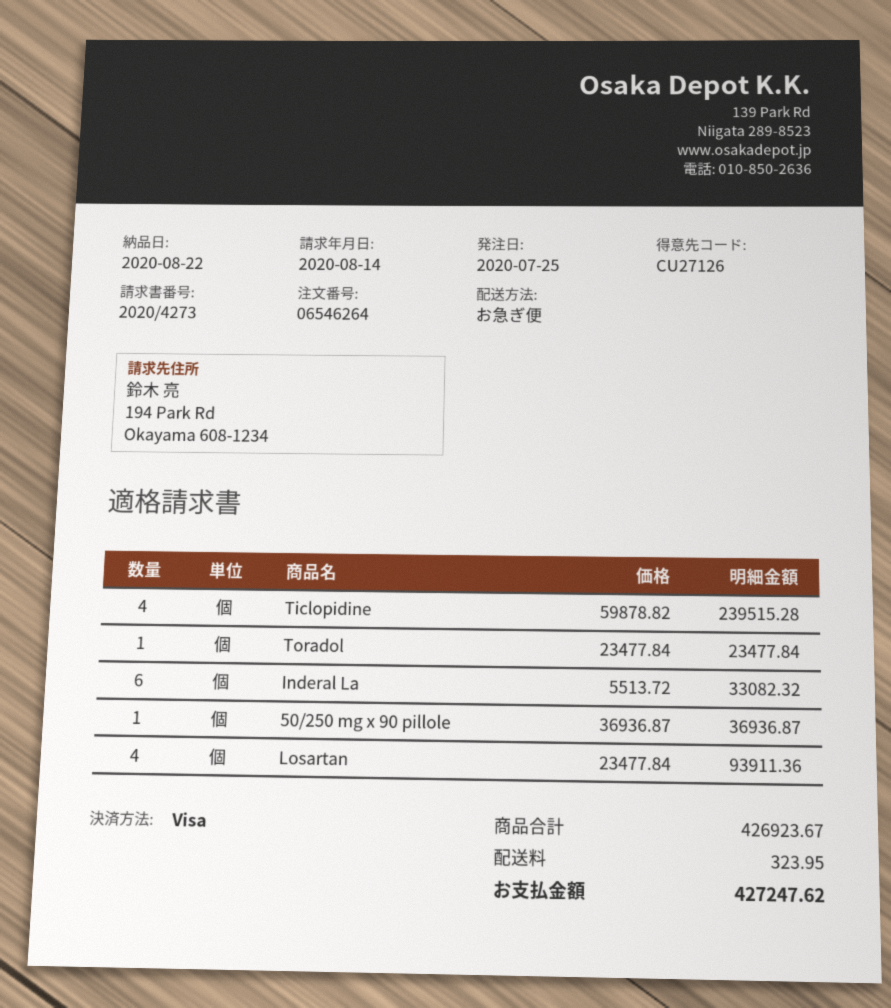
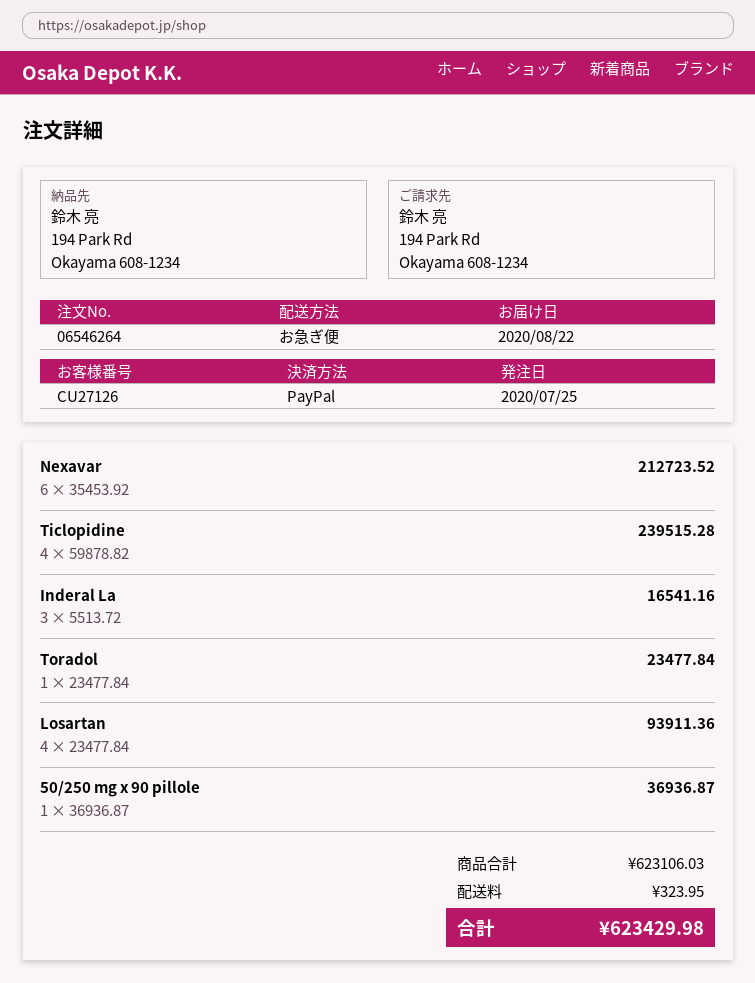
payment method: Visa -> PayPal
Inderal La: 6 x 5513.72 = 33082.32 -> 3 x 5513.72 = 16541.16
Nexavar: none -> 6 x 35453.92 = 212723.52
subtotal: 426923.67 -> 623106.03
total: 427247.62 -> 623429.98

